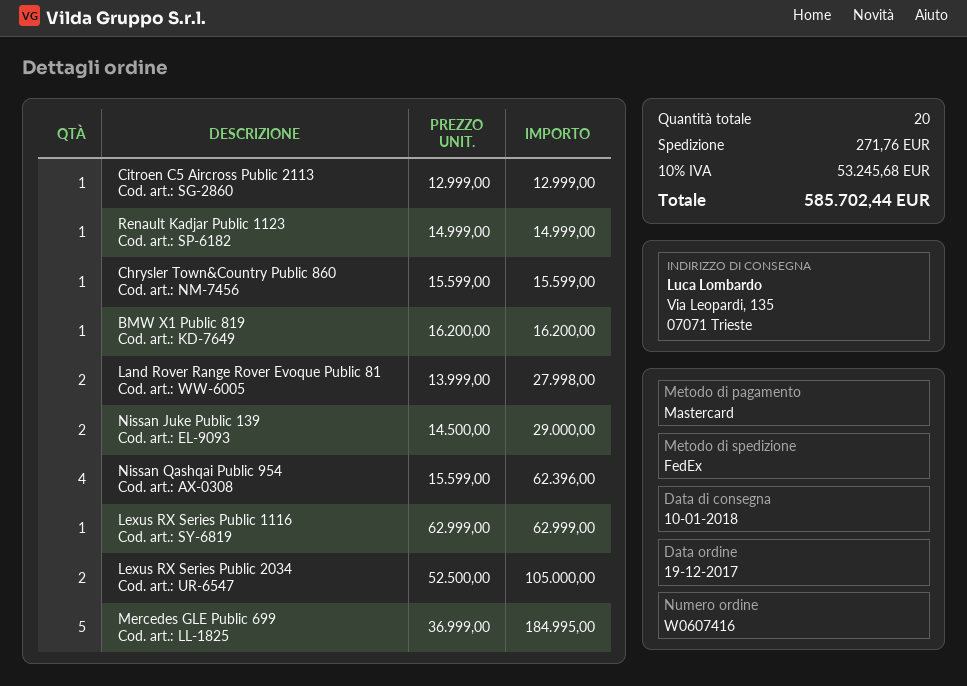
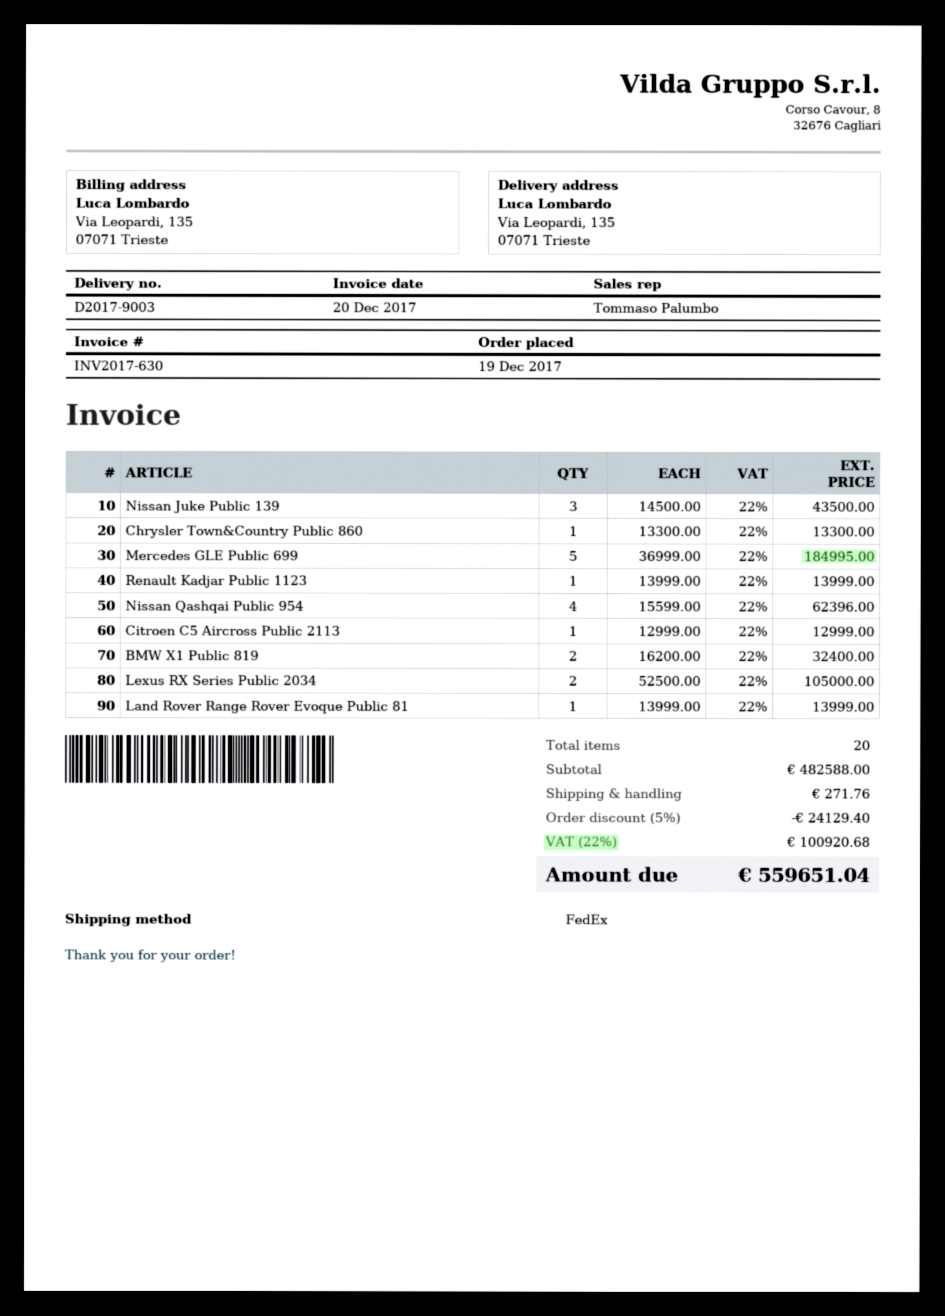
Renault Kadjar Public 1123: 1 x 14999.00 = 14999.00 -> 1 x 13999.00 = 13999.00
Chrysler Town&Country Public 860: 1 x 15599.00 = 15599.00 -> 1 x 13300.00 = 13300.00
BMW X1 Public 819: 1 x 16200.00 = 16200.00 -> 2 x 16200.00 = 32400.00
Land Rover Range Rover Evoque Public 81: 2 x 13999.00 = 27998.00 -> 1 x 13999.00 = 13999.00
Nissan Juke Public 139: 2 x 14500.00 = 29000.00 -> 3 x 14500.00 = 43500.00
Lexus RX Series Public 1116: 1 x 62999.00 = 62999.00 -> none
discount: none -> 5% = 24129.40
tax: 10% = 53245.68 -> 22% = 100920.68
total: 585702.44 -> 559651.04

